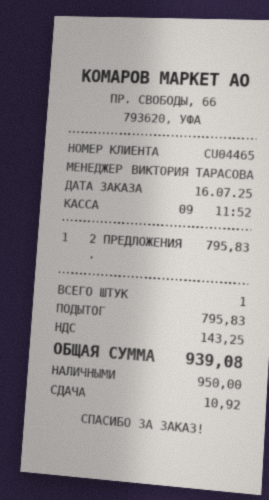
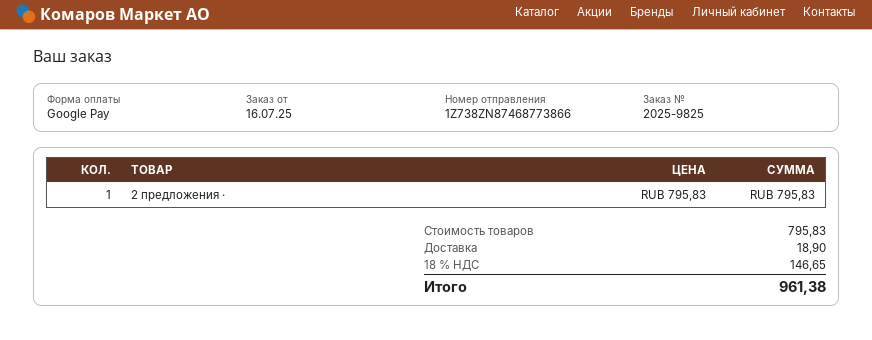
payment method: cash -> Google Pay
shipping: none -> 18.90
tax: 143.25 -> 146.65
total: 939.08 -> 961.38

